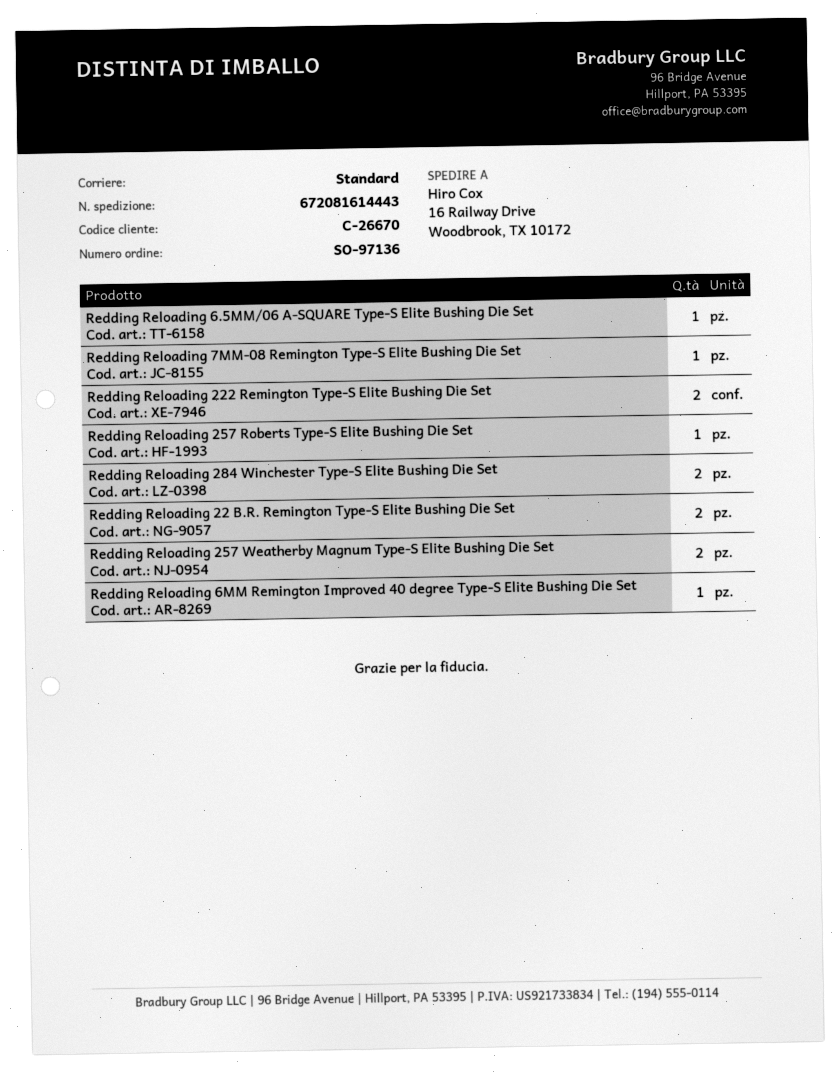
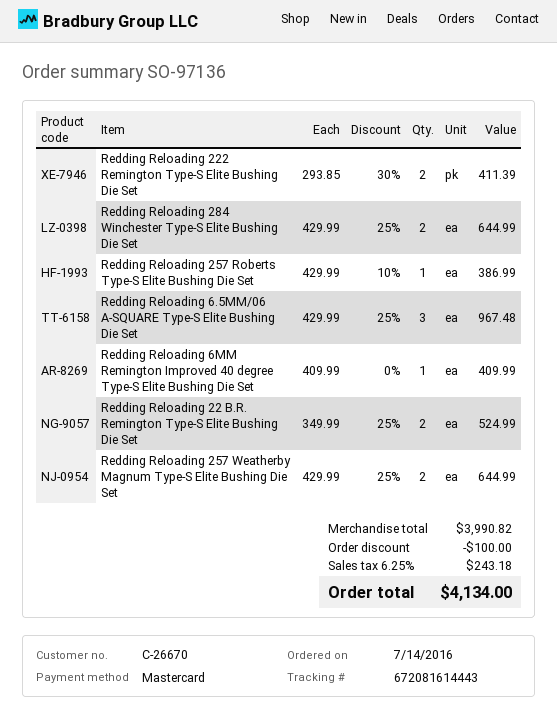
Redding Reloading 6.5MM/06 A-SQUARE Type-S Elite Bushing Die Set: 1 -> 3
Redding Reloading 7MM-08 Remington Type-S Elite Bushing Die Set: 1 -> none

